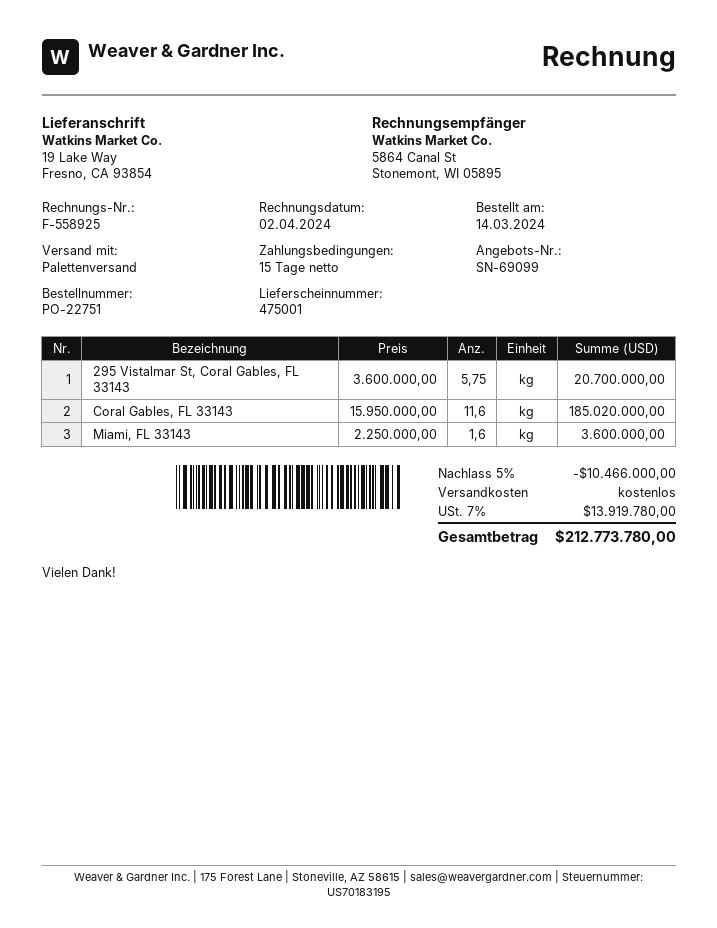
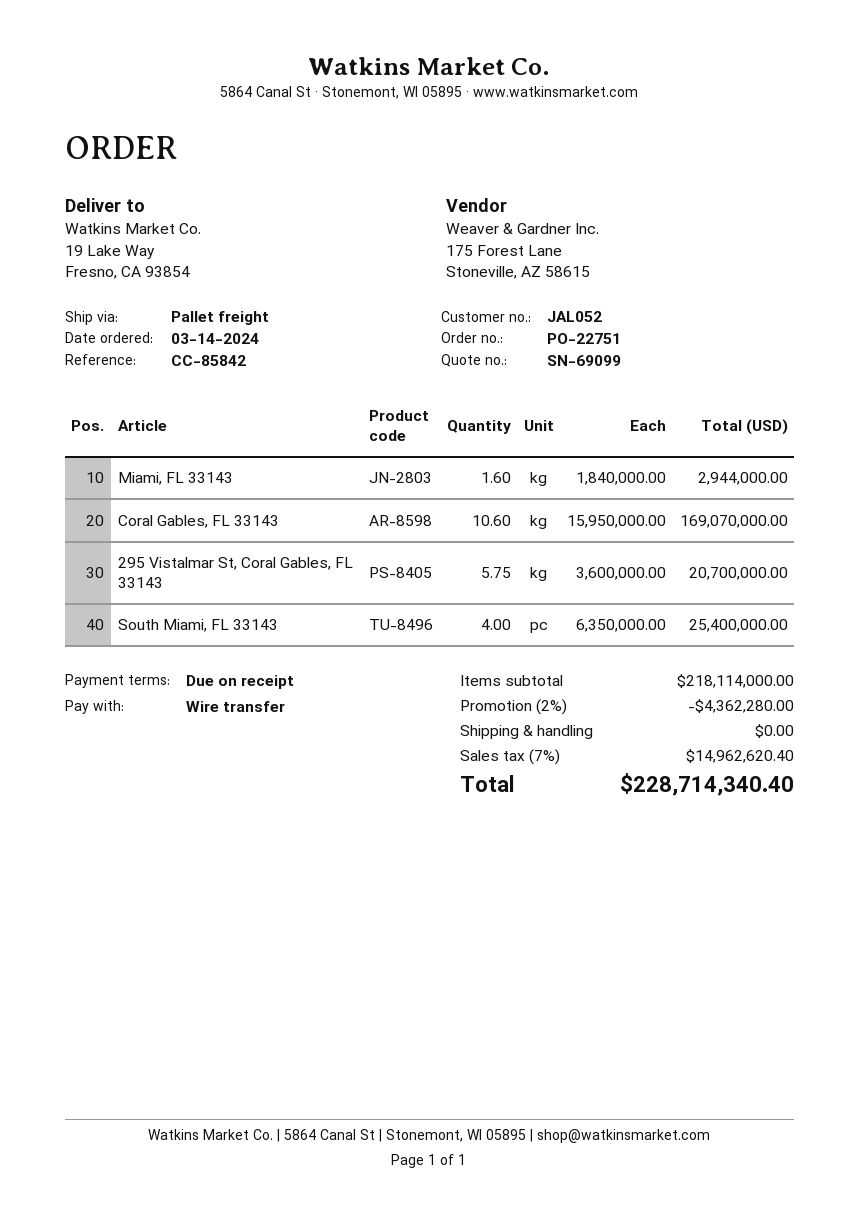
payment terms: 15 days -> on receipt
Coral Gables, FL 33143: 11.6 x 15950000.00 = 185020000.00 -> 10.6 x 15950000.00 = 169070000.00
Miami, FL 33143: 1.6 x 2250000.00 = 3600000.00 -> 1.6 x 1840000.00 = 2944000.00
South Miami, FL 33143: none -> 4 x 6350000.00 = 25400000.00
discount: 5% = 10466000.00 -> 2% = 4362280.00
tax: 7% = 13919780.00 -> 7% = 14962620.40
total: 212773780.00 -> 228714340.40

